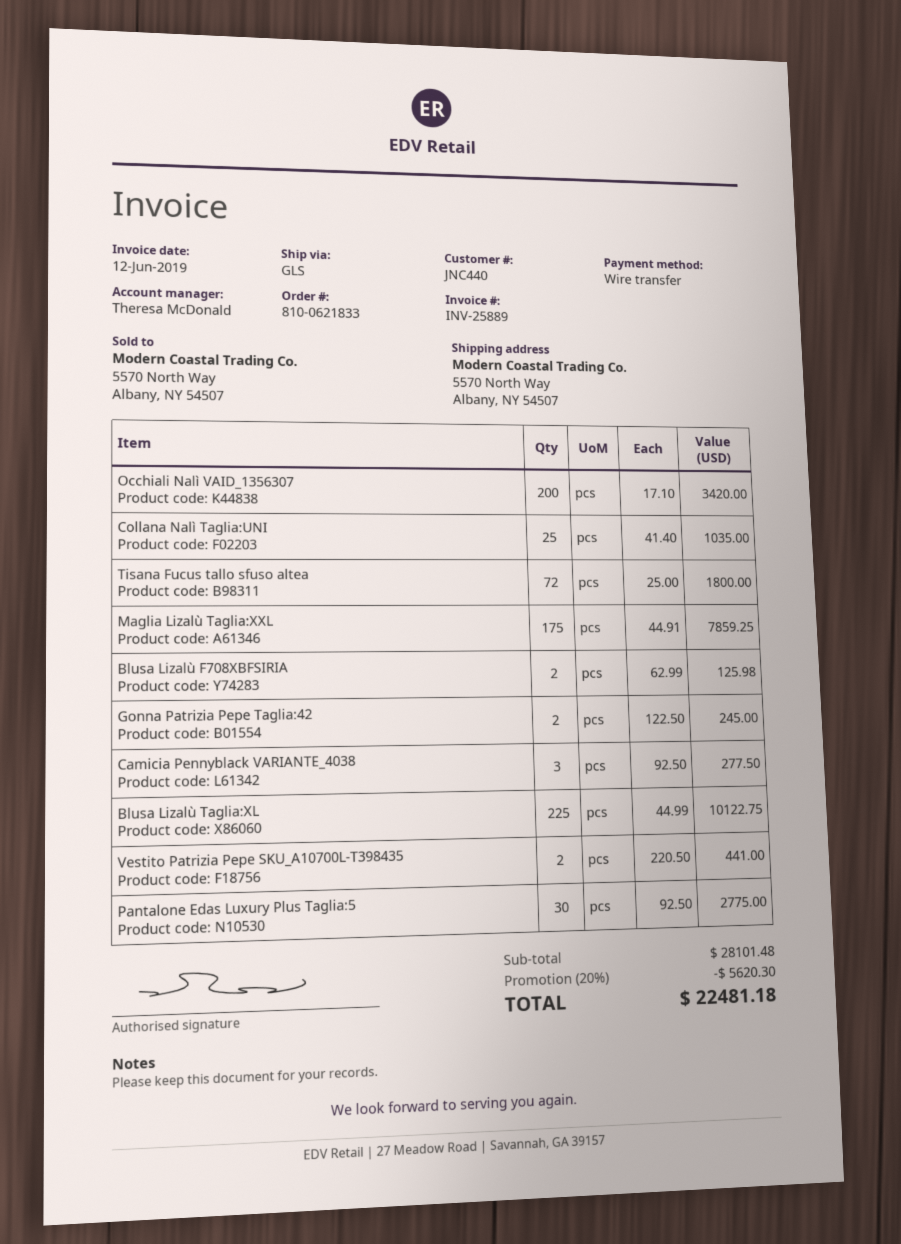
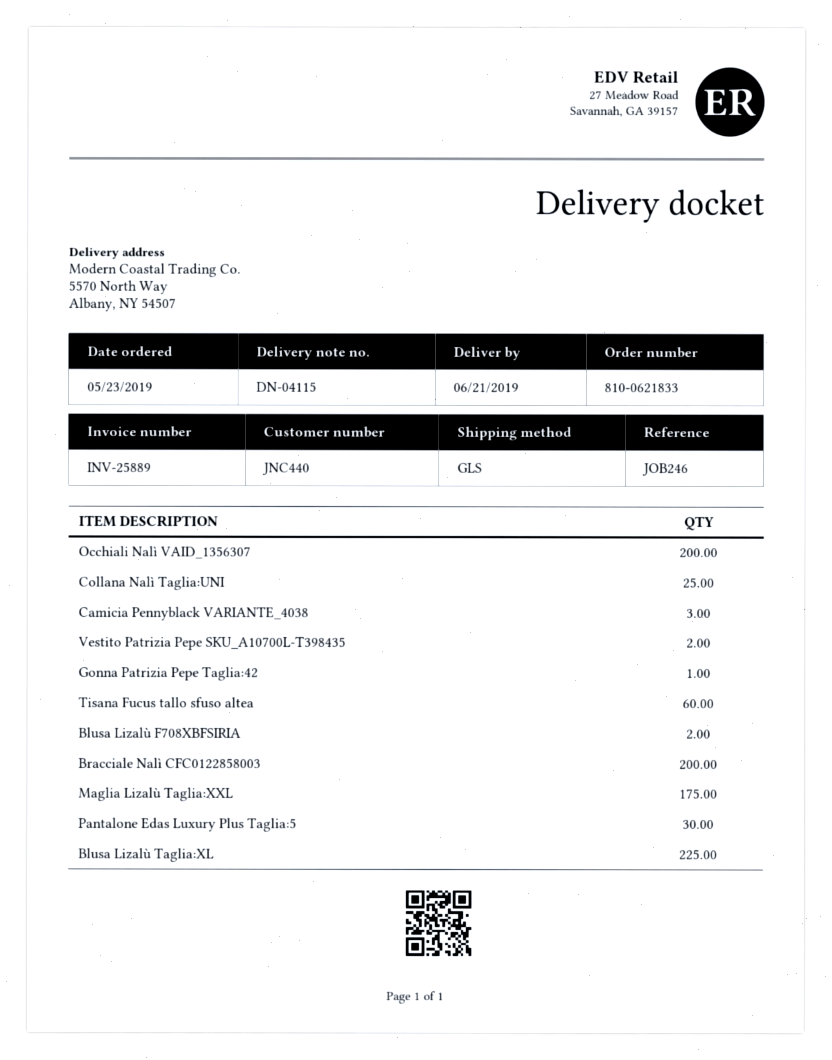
Tisana Fucus tallo sfuso altea: 72 -> 60
Gonna Patrizia Pepe Taglia:42: 2 -> 1
Bracciale Nalì CFC0122858003: none -> 200

